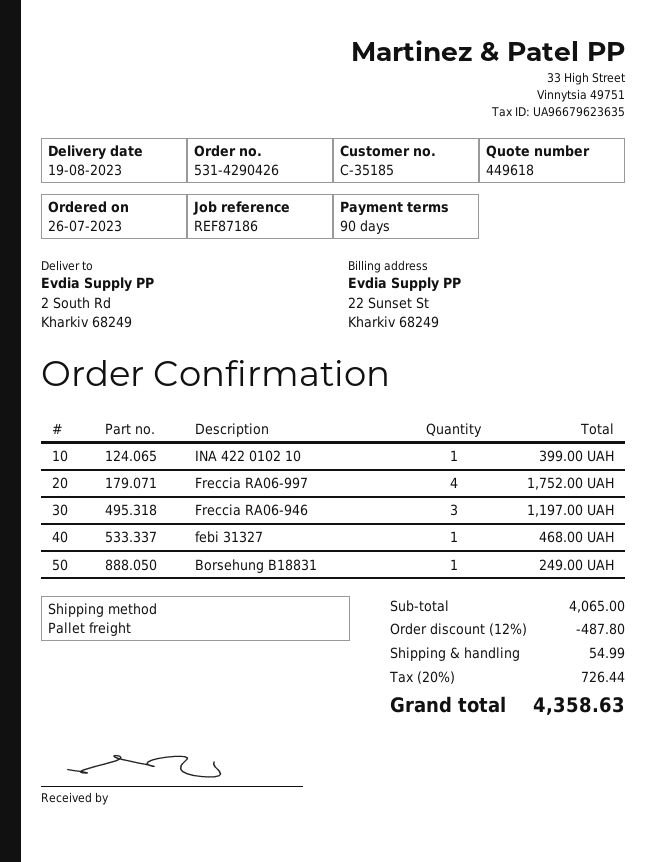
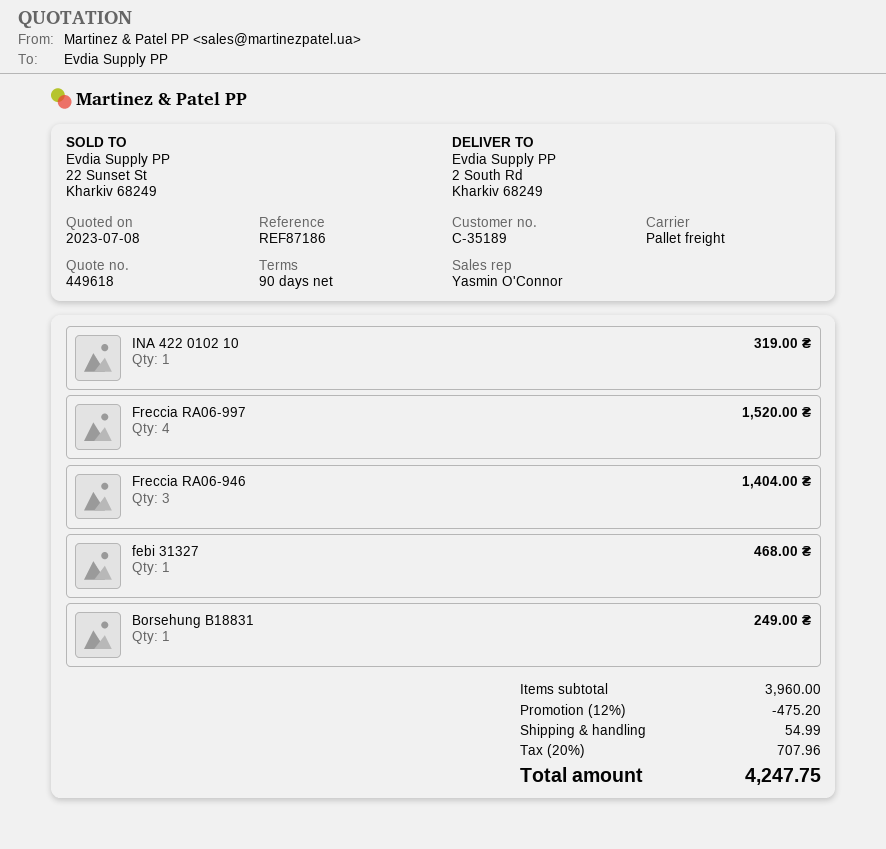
customer number: C-35185 -> C-35189
INA 422 0102 10: 1 for 399.00 -> 1 for 319.00
Freccia RA06-997: 4 for 1752.00 -> 4 for 1520.00
Freccia RA06-946: 3 for 1197.00 -> 3 for 1404.00
subtotal: 4065.00 -> 3960.00
discount: 12% = 487.80 -> 12% = 475.20
tax: 20% = 726.44 -> 20% = 707.96
total: 4358.63 -> 4247.75

